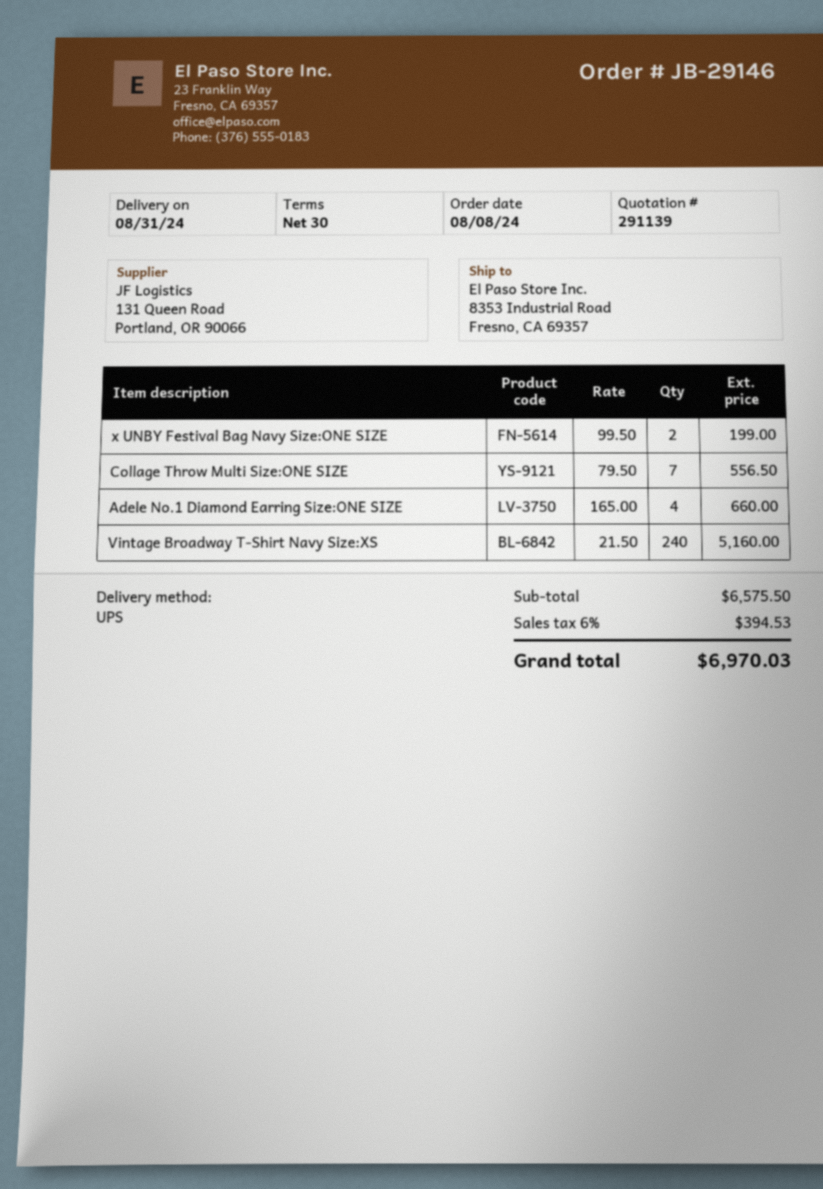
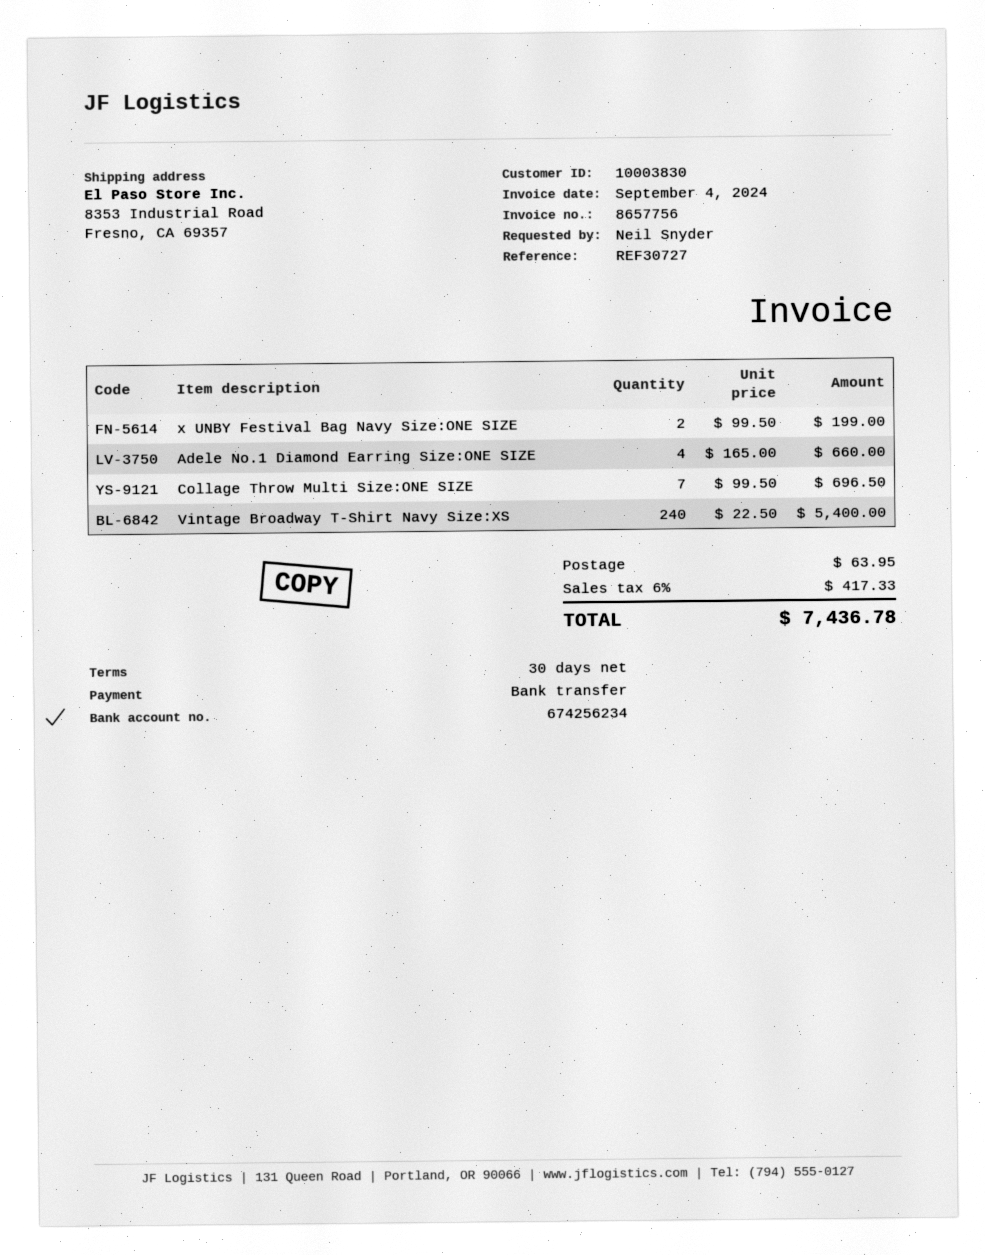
Collage Throw Multi Size:ONE SIZE: 7 x 79.50 = 556.50 -> 7 x 99.50 = 696.50
Vintage Broadway T-Shirt Navy Size:XS: 240 x 21.50 = 5160.00 -> 240 x 22.50 = 5400.00
shipping: none -> 63.95
tax: 6% = 394.53 -> 6% = 417.33
total: 6970.03 -> 7436.78

